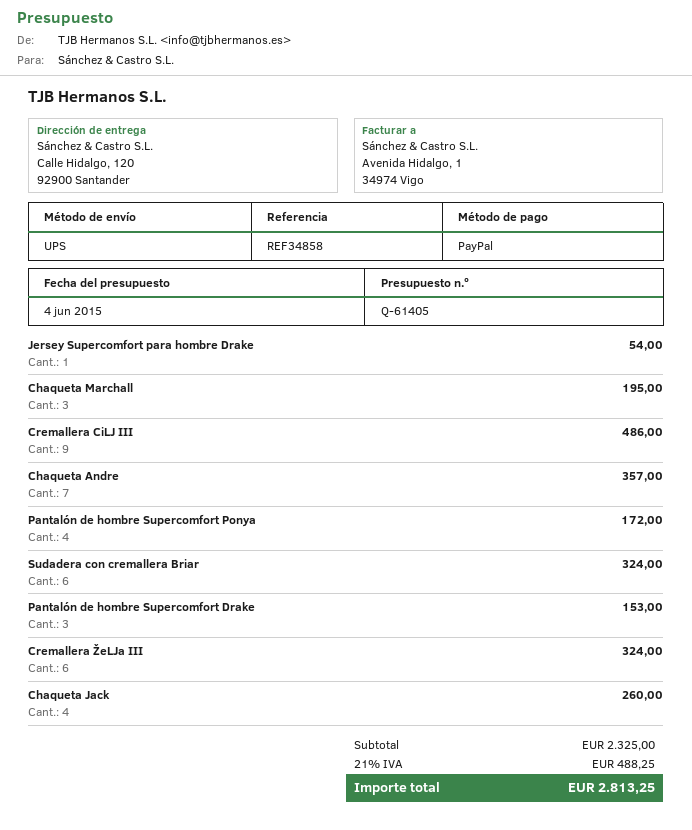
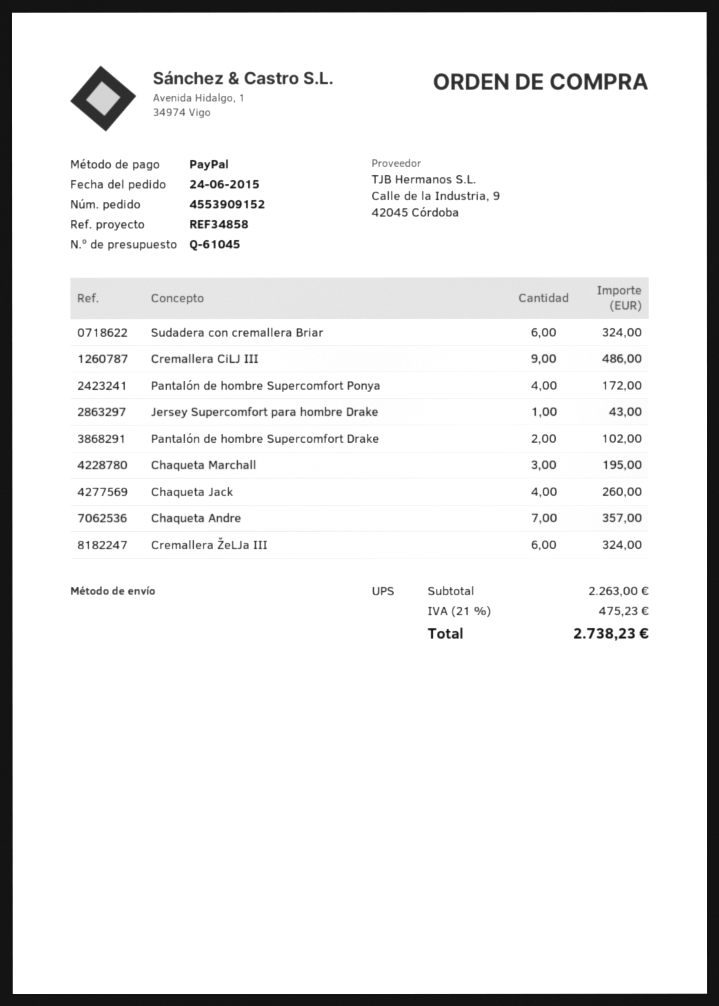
quote number: Q-61405 -> Q-61045
Jersey Supercomfort para hombre Drake: 1 for 54.00 -> 1 for 43.00
Pantalón de hombre Supercomfort Drake: 3 for 153.00 -> 2 for 102.00
subtotal: 2325.00 -> 2263.00
tax: 21% = 488.25 -> 21% = 475.23
total: 2813.25 -> 2738.23

